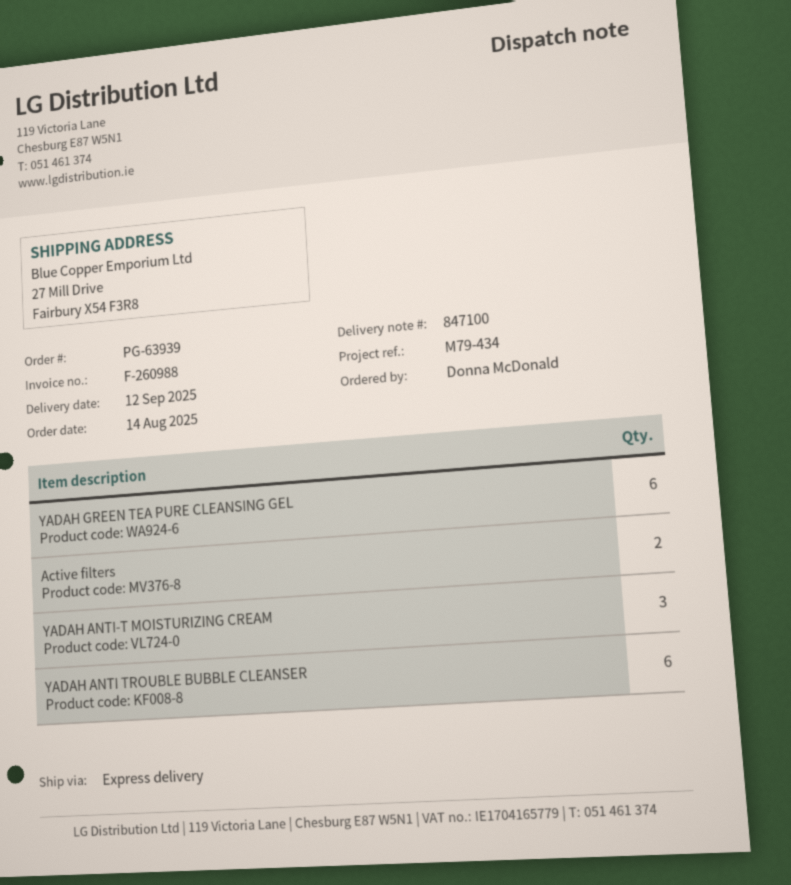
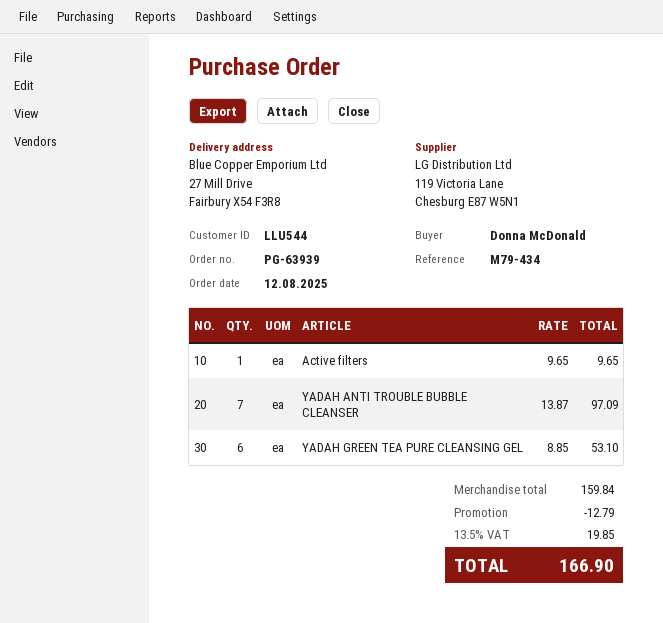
order date: 2025-08-14 -> 2025-08-12
Active filters: 2 -> 1
YADAH ANTI-T MOISTURIZING CREAM: 3 -> none
YADAH ANTI TROUBLE BUBBLE CLEANSER: 6 -> 7

